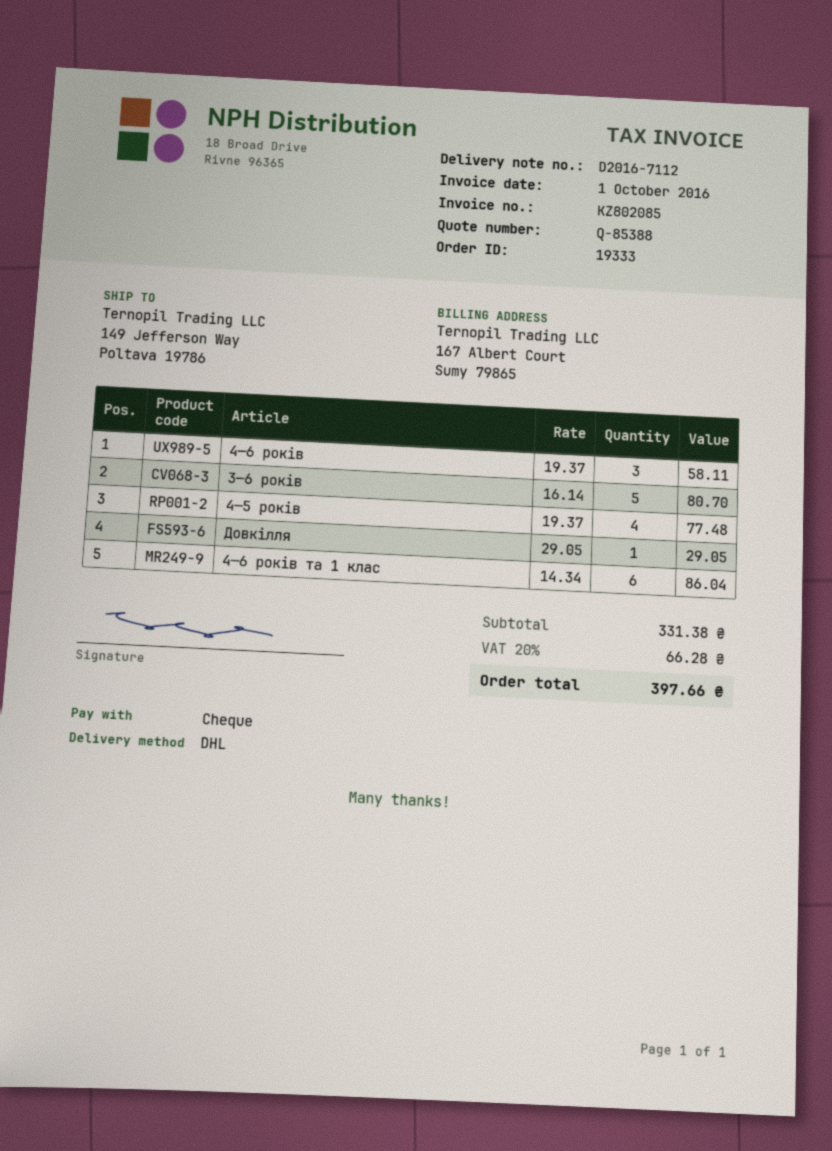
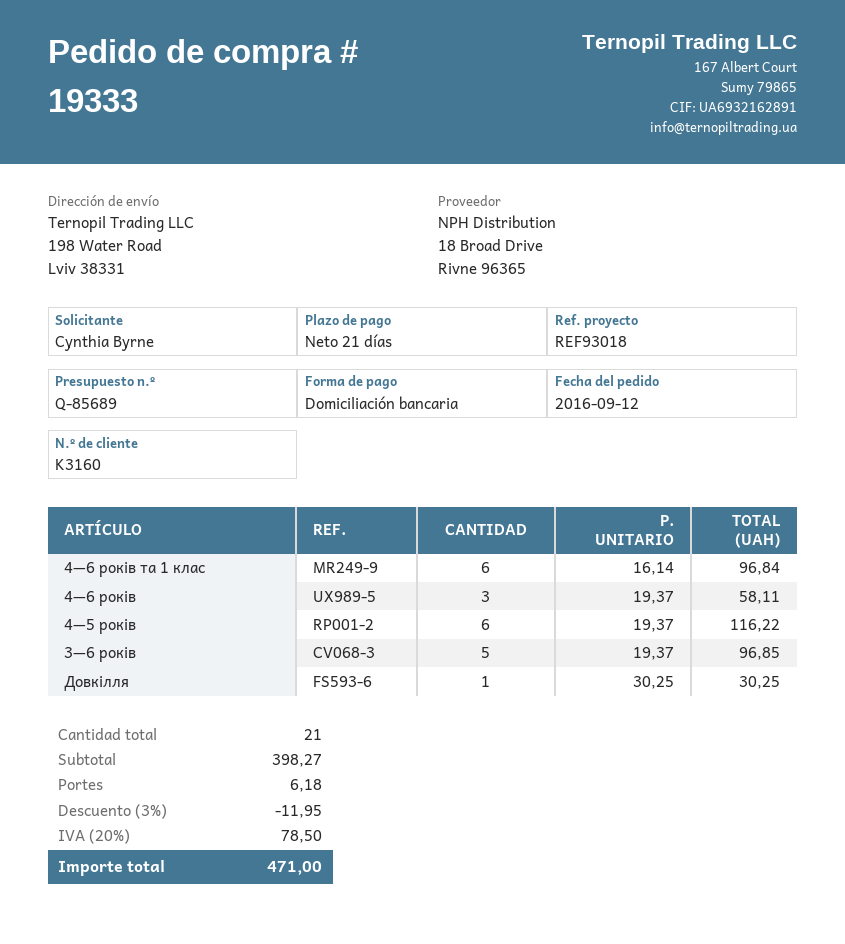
quote number: Q-85388 -> Q-85689
payment method: cheque -> direct debit
ship to: 149 Jefferson Way, Poltava 19786 -> 198 Water Road, Lviv 38331
3—6 років: 5 x 16.14 = 80.70 -> 5 x 19.37 = 96.85
4—5 років: 4 x 19.37 = 77.48 -> 6 x 19.37 = 116.22
Довкілля: 1 x 29.05 = 29.05 -> 1 x 30.25 = 30.25
4—6 років та 1 клас: 6 x 14.34 = 86.04 -> 6 x 16.14 = 96.84
subtotal: 331.38 -> 398.27
discount: none -> 3% = 11.95
shipping: none -> 6.18
tax: 20% = 66.28 -> 20% = 78.50
total: 397.66 -> 471.00

